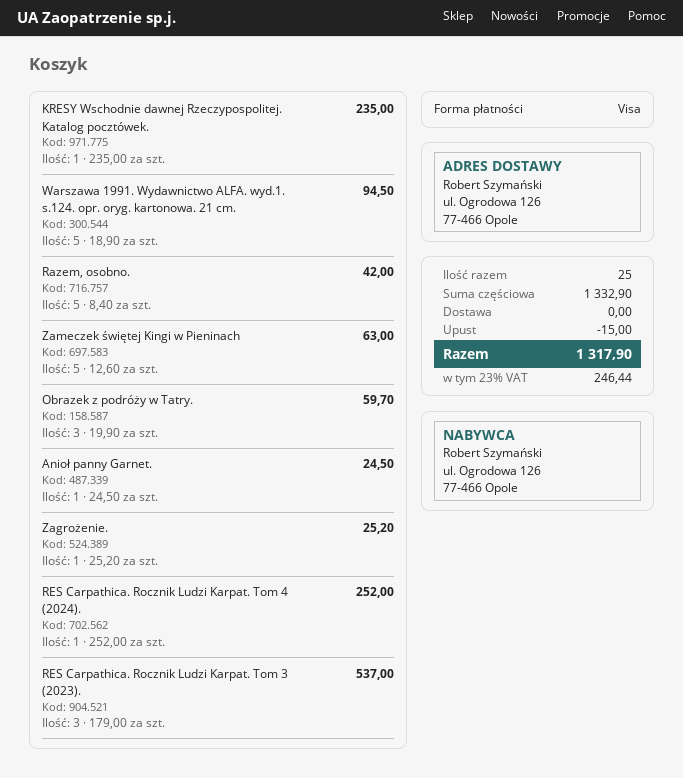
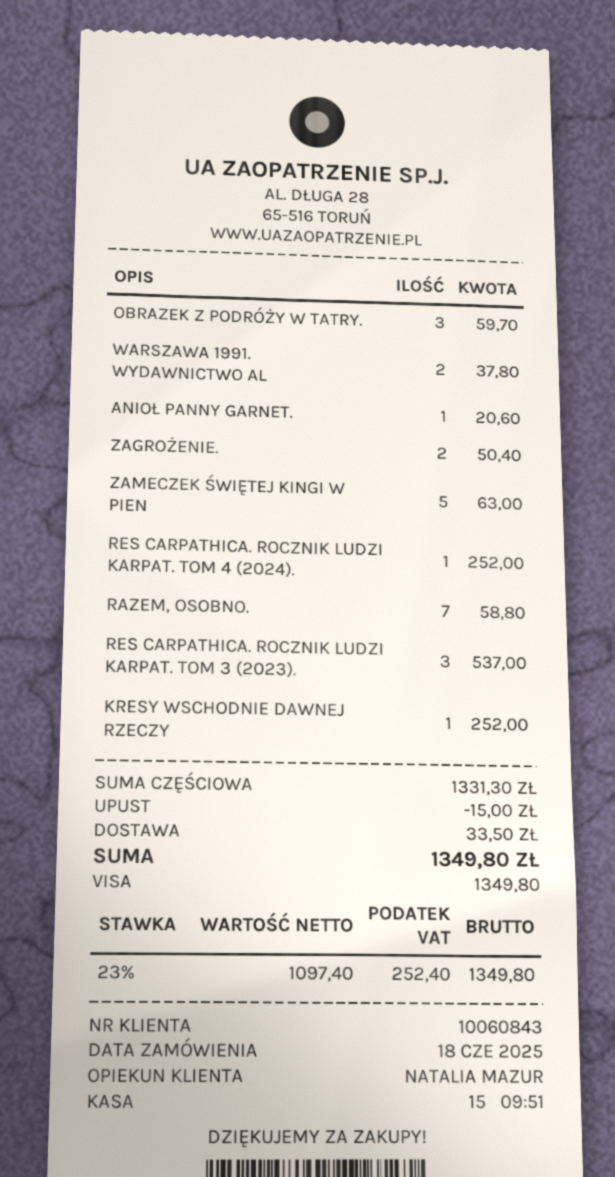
KRESY Wschodnie dawnej Rzeczypospolitej. Katalog pocztówek.: 1 for 235.00 -> 1 for 252.00
Warszawa 1991. Wydawnictwo ALFA. wyd.1. s.124. opr. oryg. kartonowa. 21 cm.: 5 for 94.50 -> 2 for 37.80
Razem, osobno.: 5 for 42.00 -> 7 for 58.80
Anioł panny Garnet.: 1 for 24.50 -> 1 for 20.60
Zagrożenie.: 1 for 25.20 -> 2 for 50.40
subtotal: 1332.90 -> 1331.30
shipping: 0.00 -> 33.50
tax: 23% = 246.44 -> 23% = 252.40
total: 1317.90 -> 1349.80

